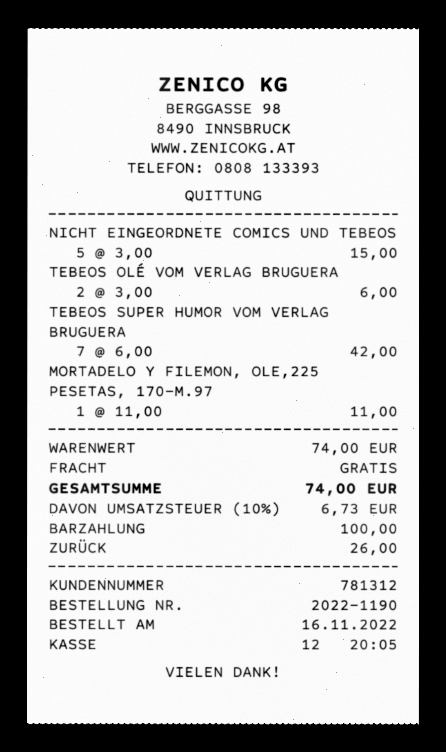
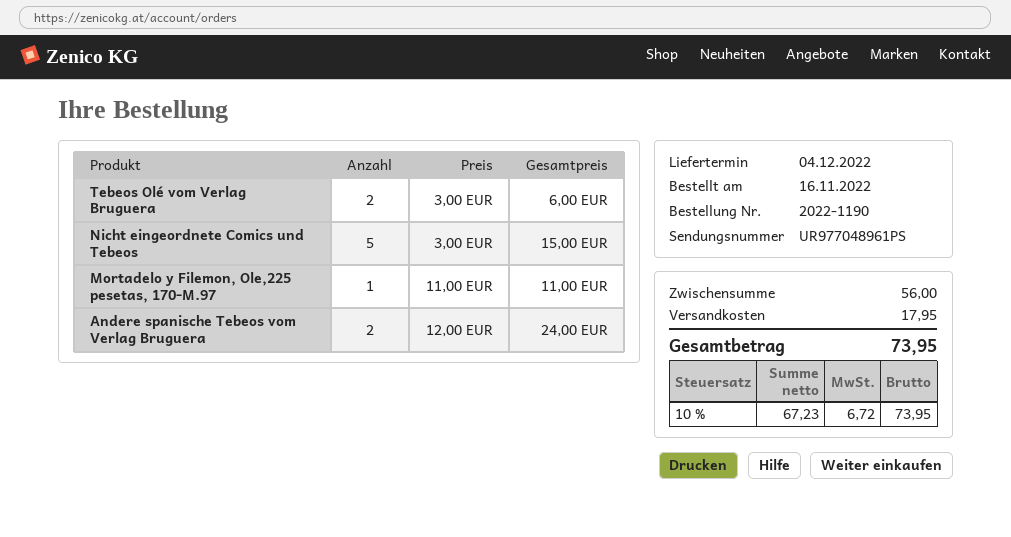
TEBEOS SUPER HUMOR VOM VERLAG BRUGUERA: 7 x 6.00 = 42.00 -> none
Andere spanische Tebeos vom Verlag Bruguera: none -> 2 x 12.00 = 24.00
subtotal: 74.00 -> 56.00
shipping: 0.00 -> 17.95
tax: 10% = 6.73 -> 10% = 6.72
total: 74.00 -> 73.95

